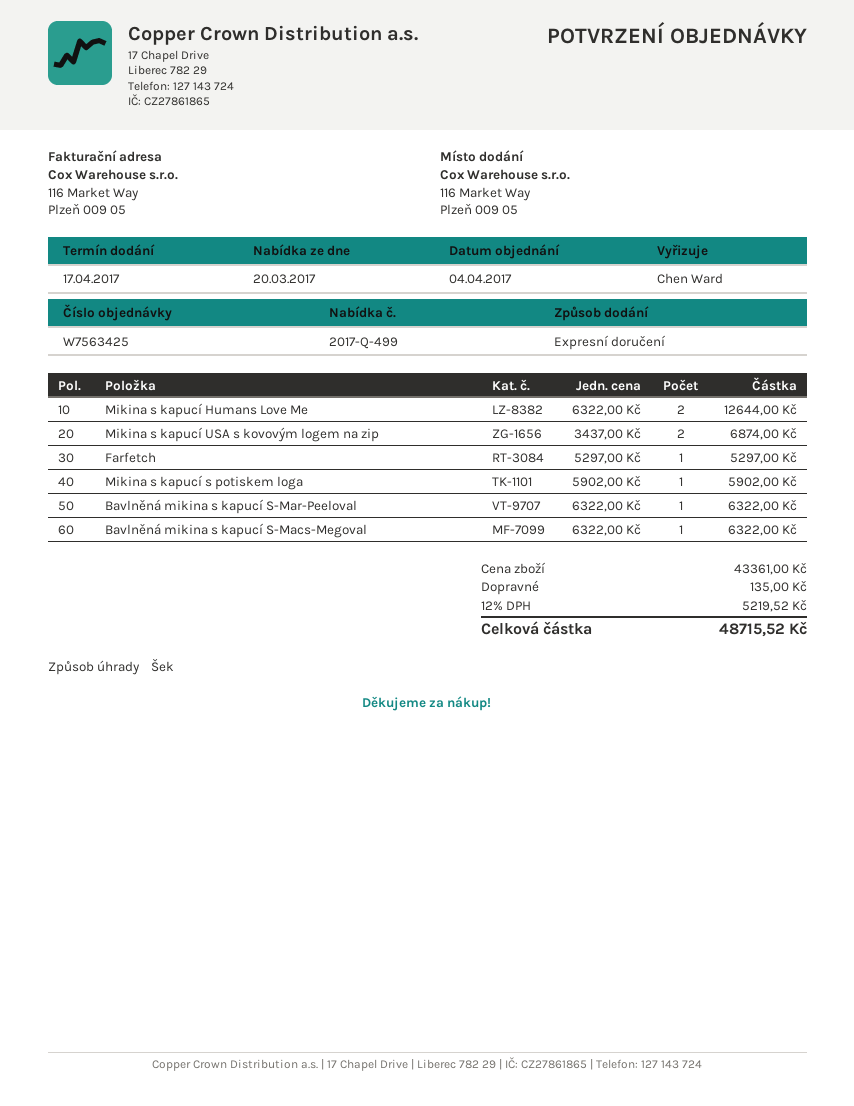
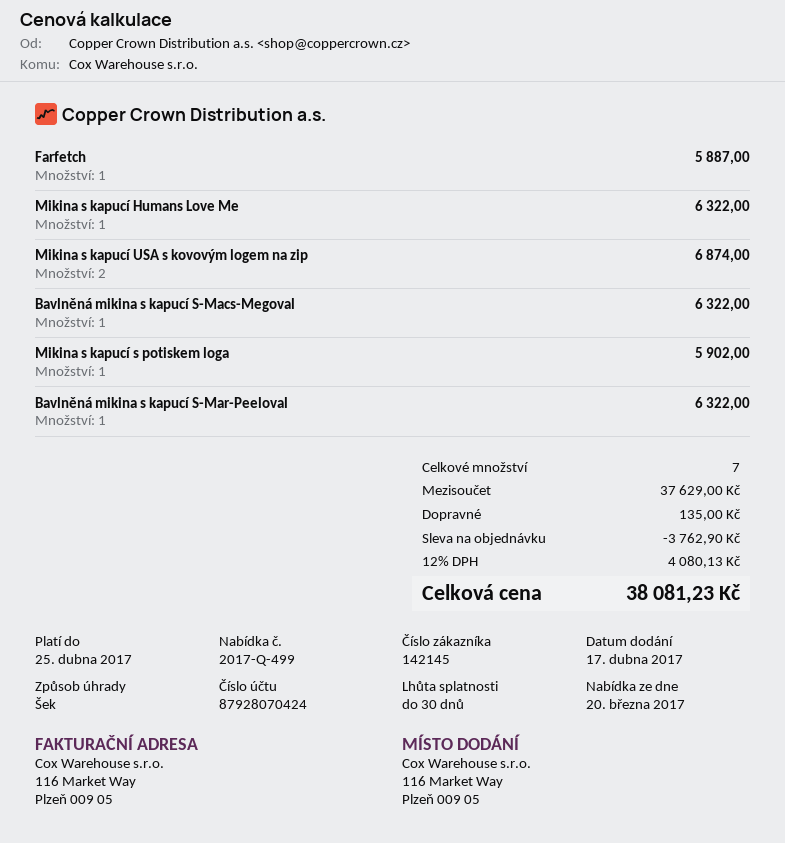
Mikina s kapucí Humans Love Me: 2 for 12644.00 -> 1 for 6322.00
Farfetch: 1 for 5297.00 -> 1 for 5887.00
subtotal: 43361.00 -> 37629.00
discount: none -> 3762.90
tax: 12% = 5219.52 -> 12% = 4080.13
total: 48715.52 -> 38081.23

